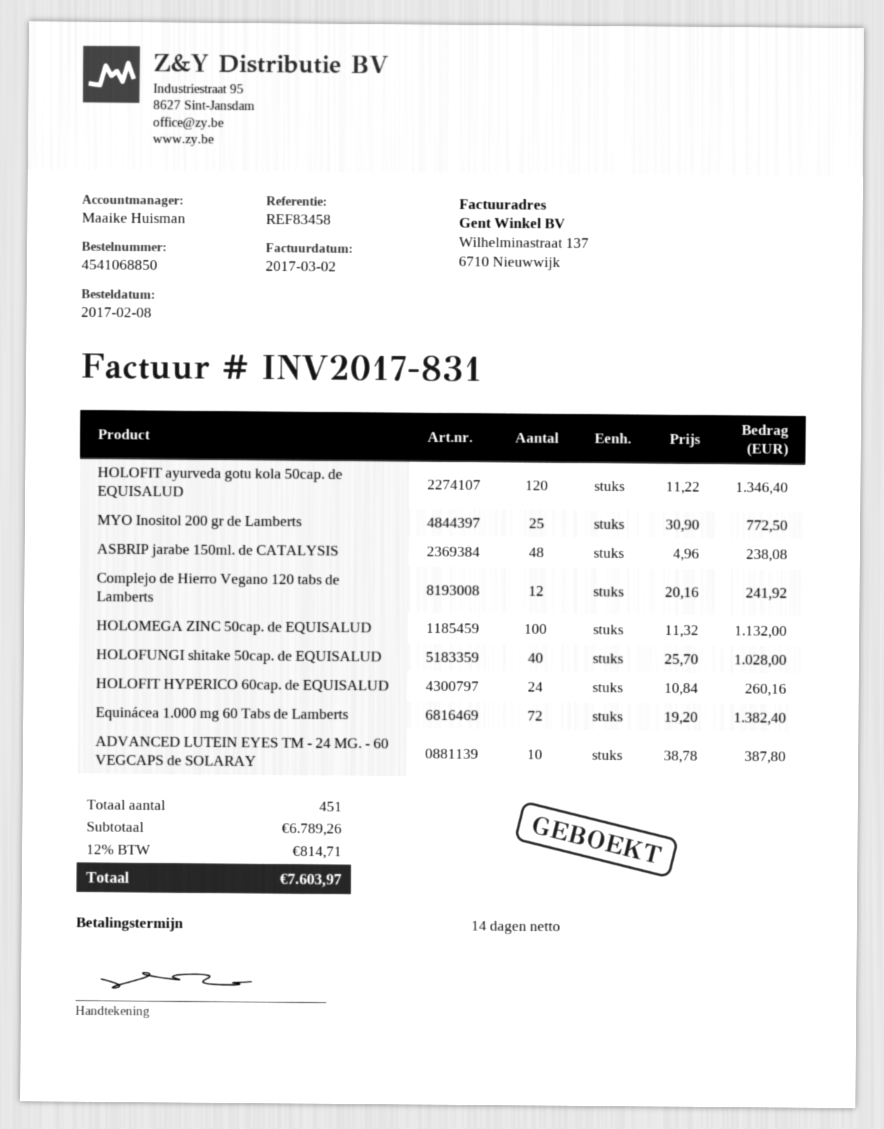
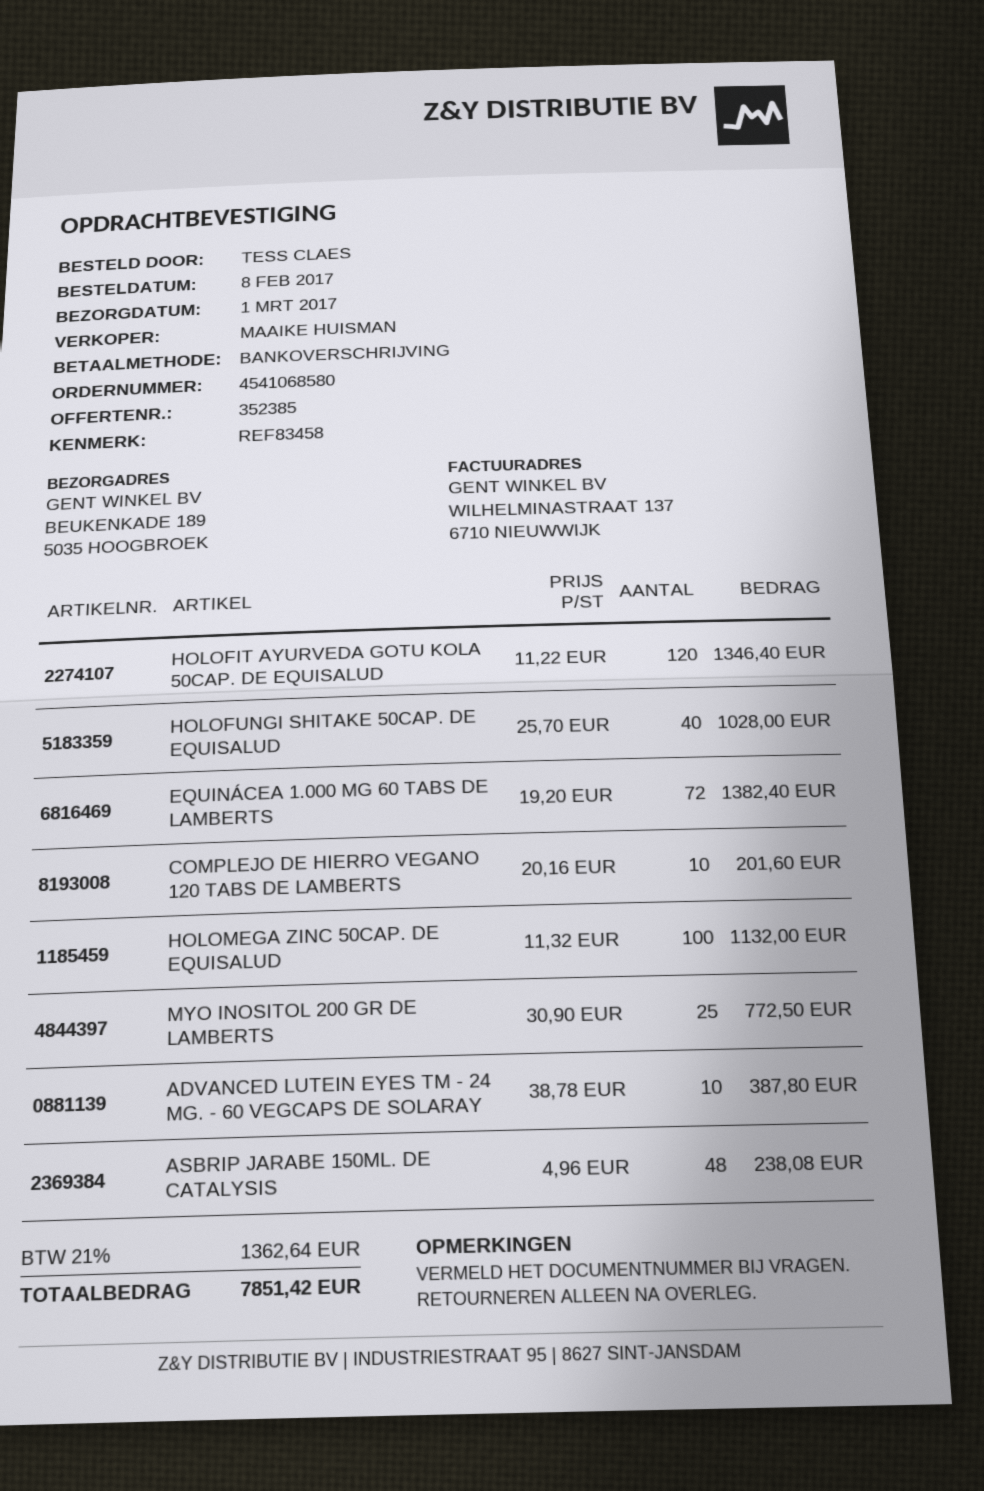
order number: 4541068850 -> 4541068580
Complejo de Hierro Vegano 120 tabs de Lamberts: 12 x 20.16 = 241.92 -> 10 x 20.16 = 201.60
HOLOFIT HYPERICO 60cap. de EQUISALUD: 24 x 10.84 = 260.16 -> none
tax: 12% = 814.71 -> 21% = 1362.64
total: 7603.97 -> 7851.42

